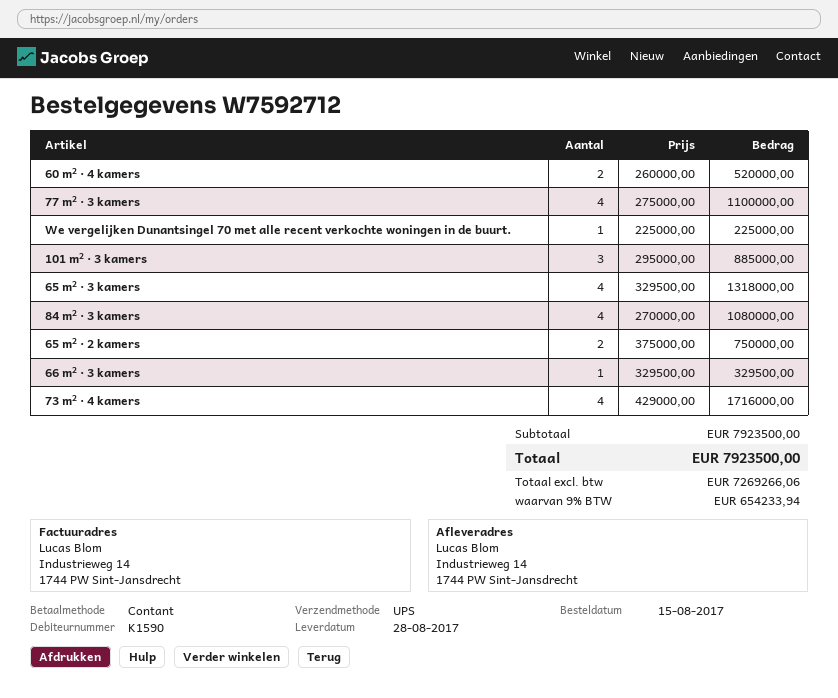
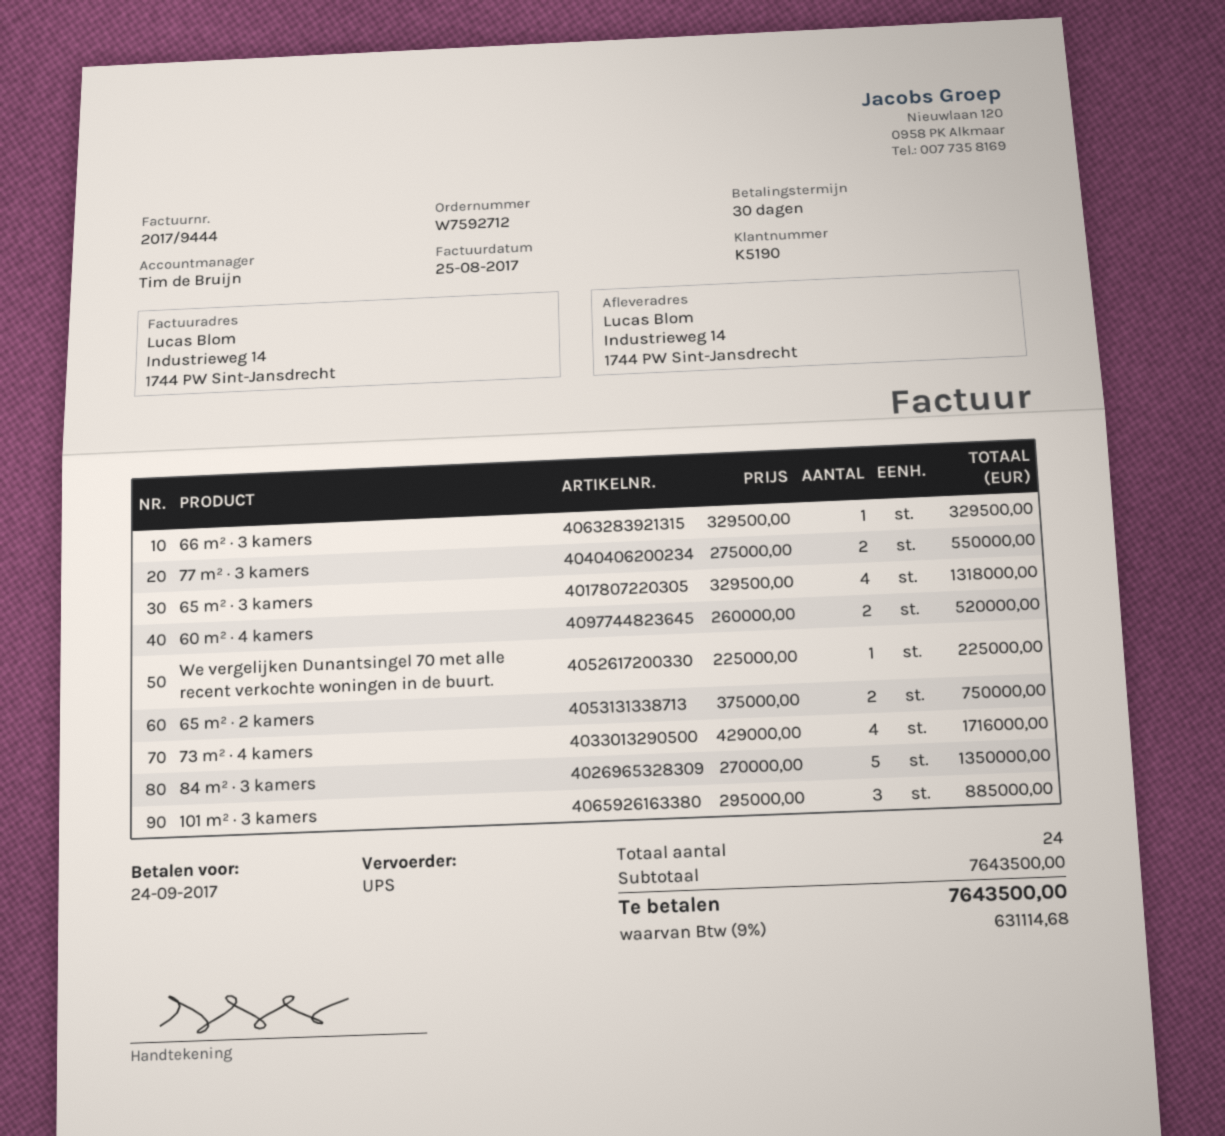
customer number: K1590 -> K5190
77 m² · 3 kamers: 4 x 275000.00 = 1100000.00 -> 2 x 275000.00 = 550000.00
84 m² · 3 kamers: 4 x 270000.00 = 1080000.00 -> 5 x 270000.00 = 1350000.00
subtotal: 7923500.00 -> 7643500.00
tax: 9% = 654233.94 -> 9% = 631114.68
total: 7923500.00 -> 7643500.00

